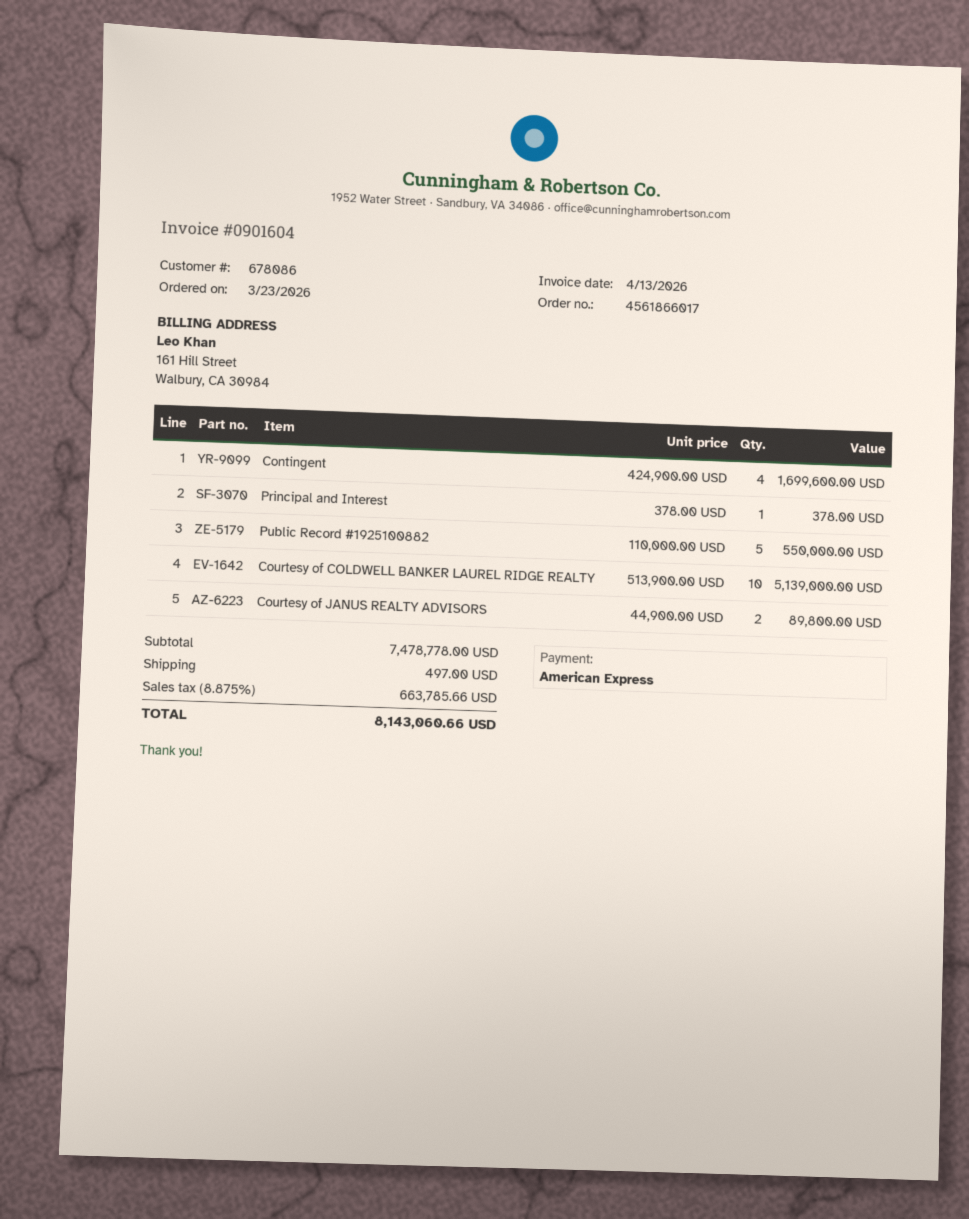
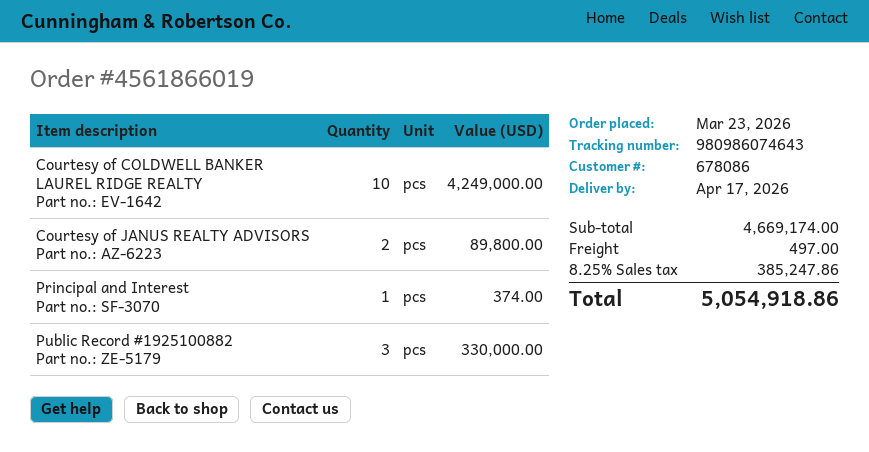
order number: 4561866017 -> 4561866019
Contingent: 4 for 1699600.00 -> none
Principal and Interest: 1 for 378.00 -> 1 for 374.00
Public Record #1925100882: 5 for 550000.00 -> 3 for 330000.00
Courtesy of COLDWELL BANKER LAUREL RIDGE REALTY: 10 for 5139000.00 -> 10 for 4249000.00
subtotal: 7478778.00 -> 4669174.00
tax: 8.875% = 663785.66 -> 8.25% = 385247.86
total: 8143060.66 -> 5054918.86

